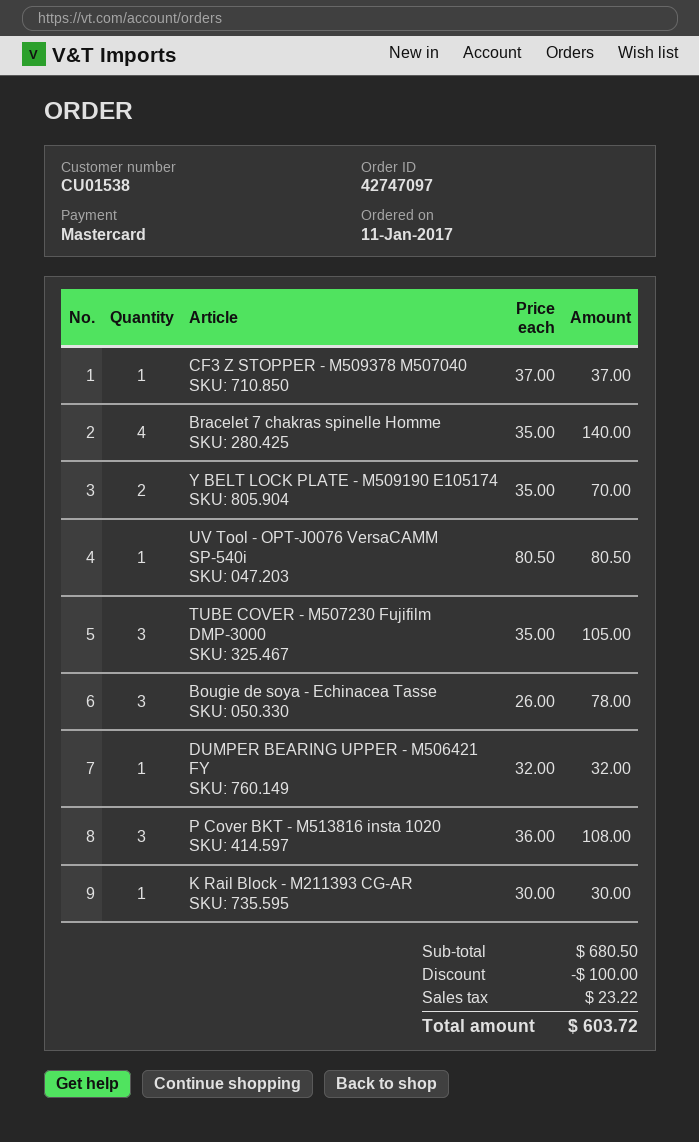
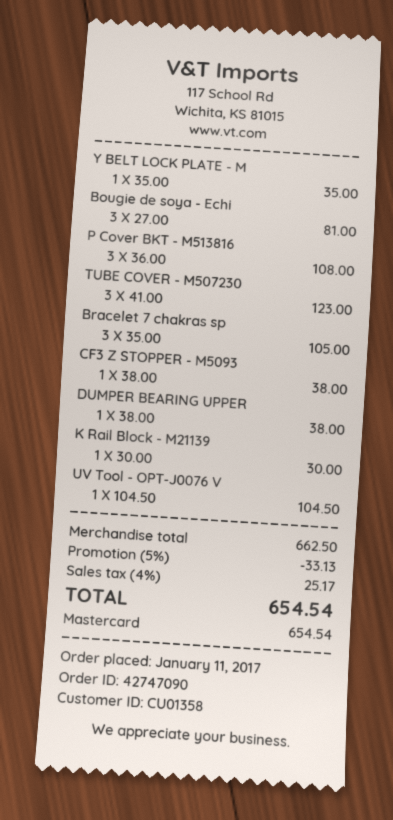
order number: 42747097 -> 42747090
customer number: CU01538 -> CU01358
CF3 Z STOPPER - M509378 M507040: 1 x 37.00 = 37.00 -> 1 x 38.00 = 38.00
Bracelet 7 chakras spinelle Homme: 4 x 35.00 = 140.00 -> 3 x 35.00 = 105.00
Y BELT LOCK PLATE - M509190 E105174: 2 x 35.00 = 70.00 -> 1 x 35.00 = 35.00
UV Tool - OPT-J0076 VersaCAMM SP-540i: 1 x 80.50 = 80.50 -> 1 x 104.50 = 104.50
TUBE COVER - M507230 Fujifilm DMP-3000: 3 x 35.00 = 105.00 -> 3 x 41.00 = 123.00
Bougie de soya - Echinacea Tasse: 3 x 26.00 = 78.00 -> 3 x 27.00 = 81.00
DUMPER BEARING UPPER - M506421 FY: 1 x 32.00 = 32.00 -> 1 x 38.00 = 38.00
subtotal: 680.50 -> 662.50
discount: 100.00 -> 33.13
tax: 23.22 -> 25.17
total: 603.72 -> 654.54

